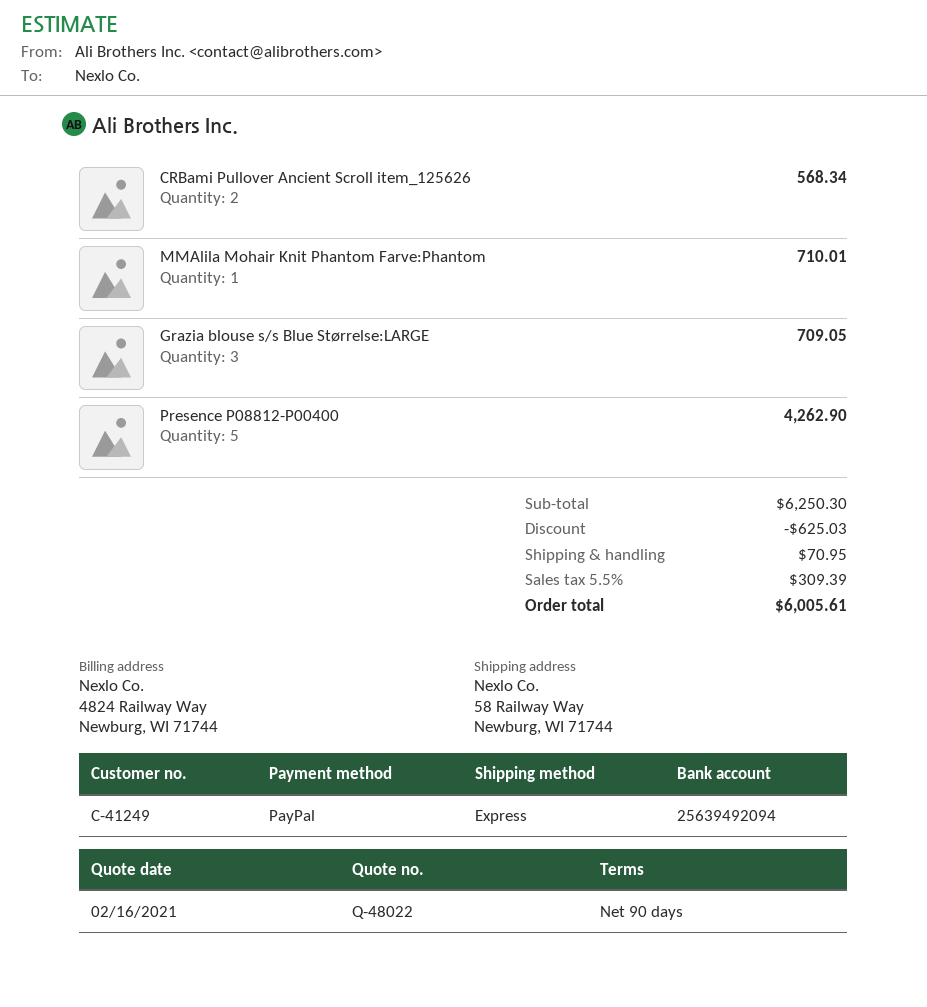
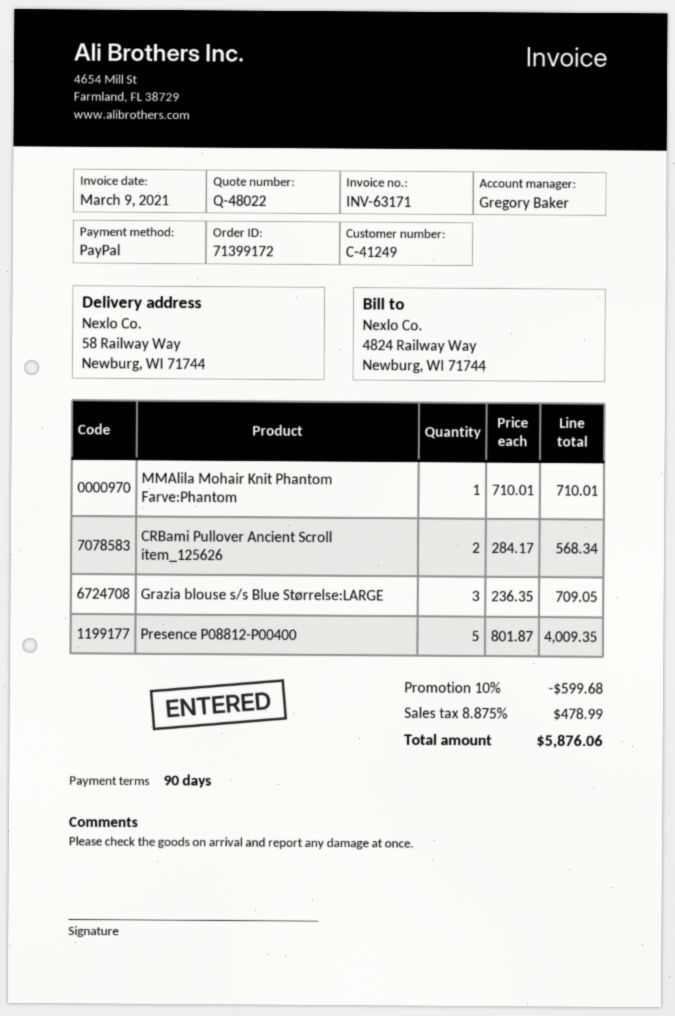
Presence P08812-P00400: 5 for 4262.90 -> 5 for 4009.35
discount: 625.03 -> 599.68
shipping: 70.95 -> none
tax: 5.5% = 309.39 -> 8.875% = 478.99
total: 6005.61 -> 5876.06

